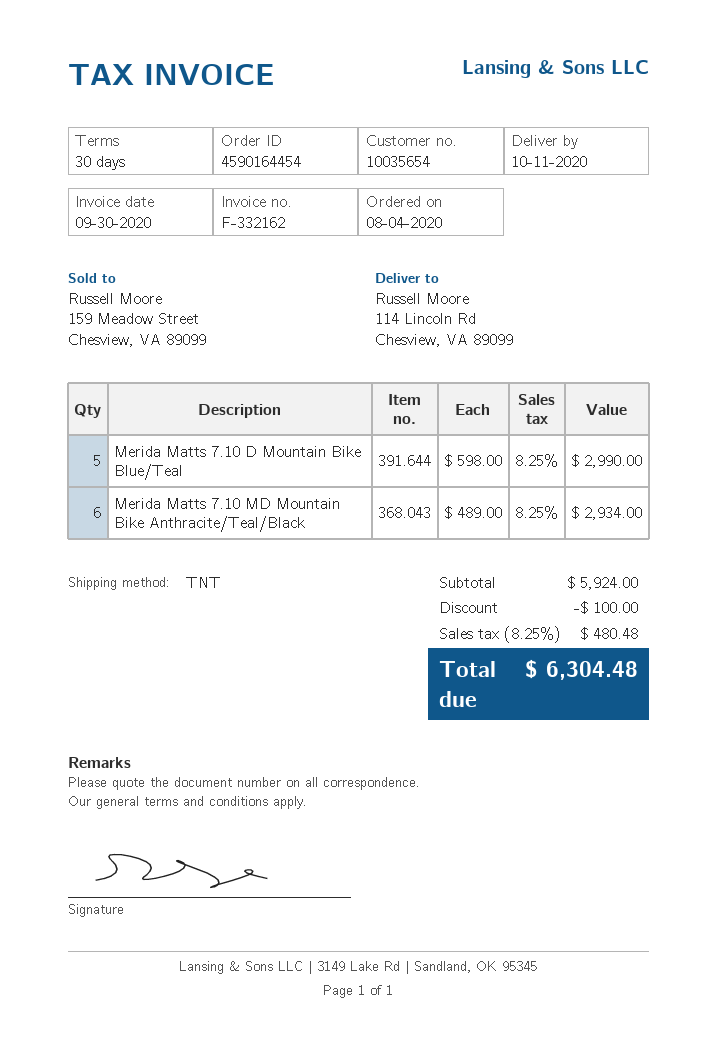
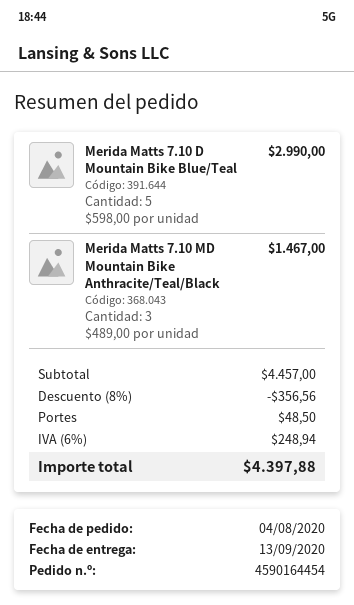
delivery date: 2020-10-11 -> 2020-09-13
Merida Matts 7.10 MD Mountain Bike Anthracite/Teal/Black: 6 x 489.00 = 2934.00 -> 3 x 489.00 = 1467.00
subtotal: 5924.00 -> 4457.00
discount: 100.00 -> 356.56
shipping: none -> 48.50
tax: 8.25% = 480.48 -> 6% = 248.94
total: 6304.48 -> 4397.88

